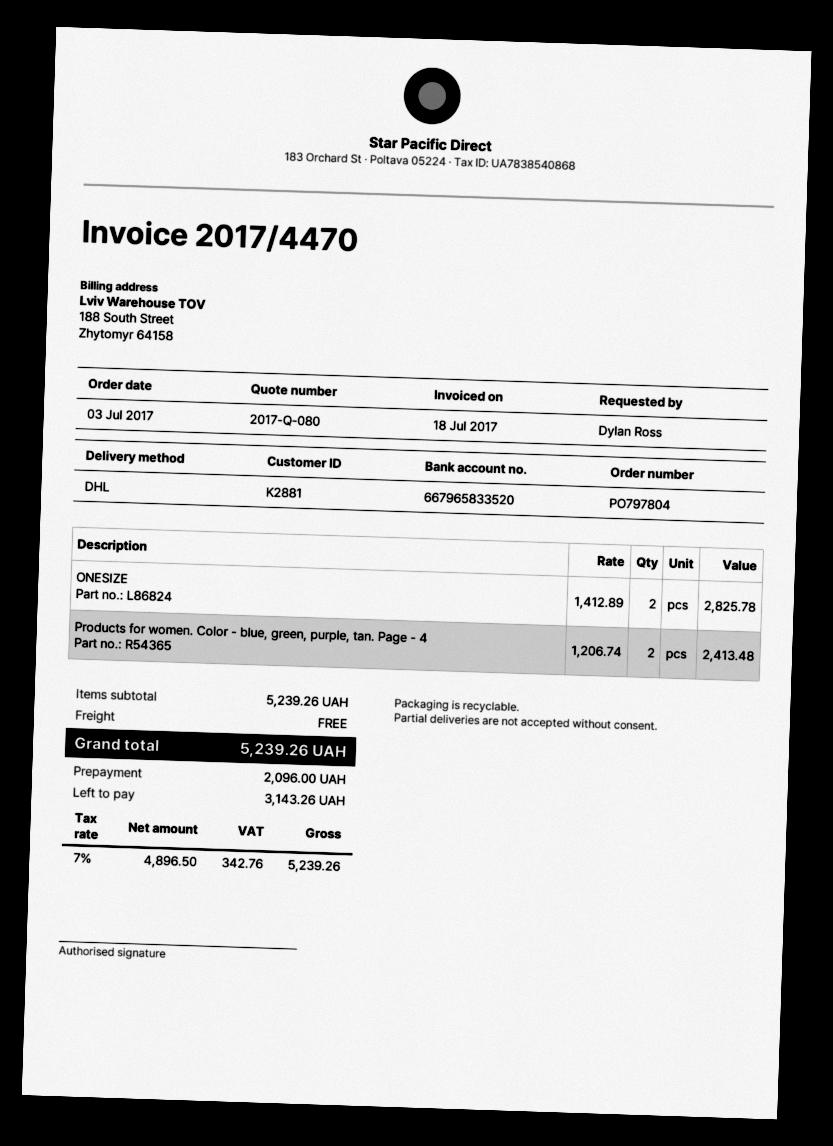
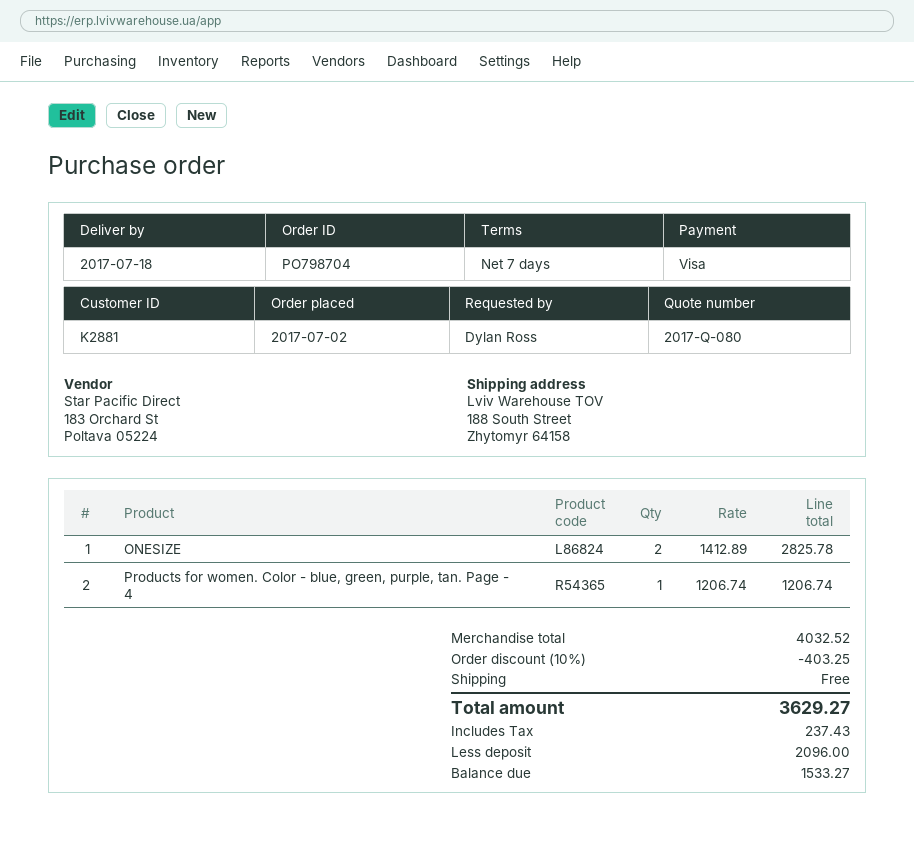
order number: PO797804 -> PO798704
order date: 2017-07-03 -> 2017-07-02
Products for women. Color - blue, green, purple, tan. Page - 4: 2 x 1206.74 = 2413.48 -> 1 x 1206.74 = 1206.74
subtotal: 5239.26 -> 4032.52
discount: none -> 10% = 403.25
tax: 342.76 -> 237.43
total: 5239.26 -> 3629.27
balance: 3143.26 -> 1533.27

